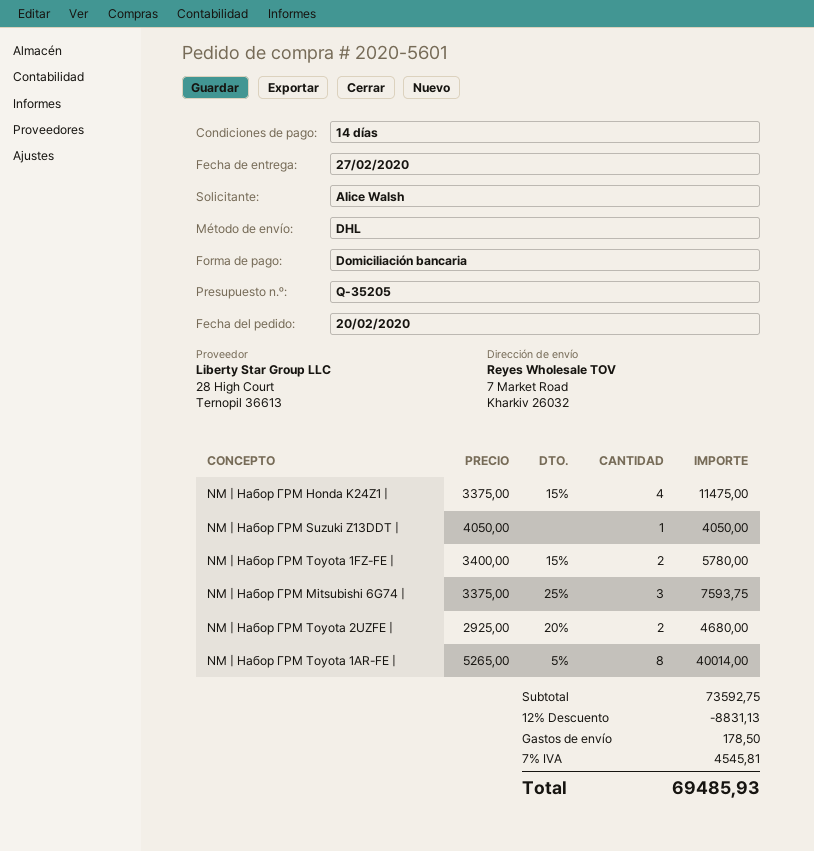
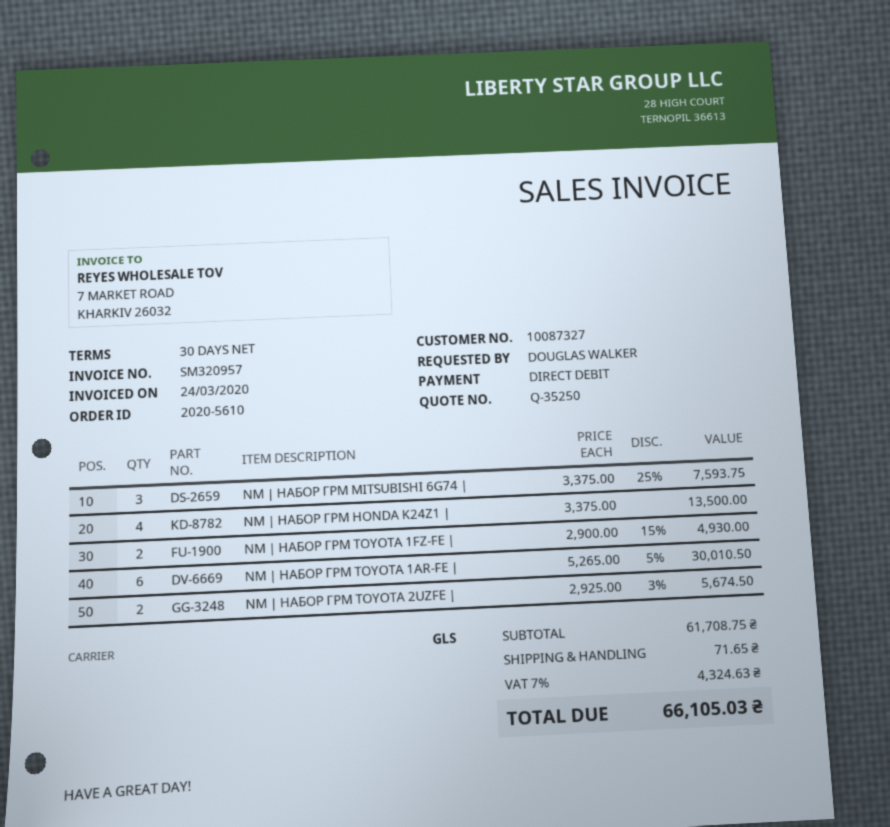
quote number: Q-35205 -> Q-35250
order number: 2020-5601 -> 2020-5610
payment terms: 14 days -> 30 days
ordered by: Alice Walsh -> DOUGLAS WALKER
shipping method: DHL -> GLS
NM | Набор ГРМ Honda K24Z1 |: 4 x 3375.00 - 15% = 11475.00 -> 4 x 3375.00 = 13500.00
NM | Набор ГРМ Suzuki Z13DDT |: 1 x 4050.00 = 4050.00 -> none
NM | Набор ГРМ Toyota 1FZ-FE |: 2 x 3400.00 - 15% = 5780.00 -> 2 x 2900.00 - 15% = 4930.00
NM | Набор ГРМ Toyota 2UZFE |: 2 x 2925.00 - 20% = 4680.00 -> 2 x 2925.00 - 3% = 5674.50
NM | Набор ГРМ Toyota 1AR-FE |: 8 x 5265.00 - 5% = 40014.00 -> 6 x 5265.00 - 5% = 30010.50
subtotal: 73592.75 -> 61708.75
discount: 12% = 8831.13 -> none
shipping: 178.50 -> 71.65
tax: 7% = 4545.81 -> 7% = 4324.63
total: 69485.93 -> 66105.03

